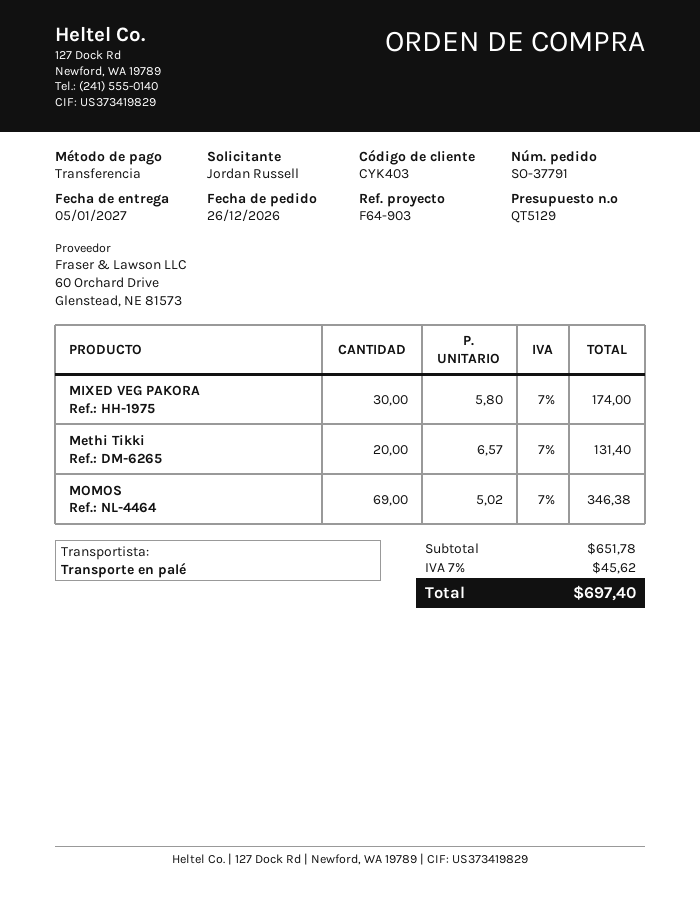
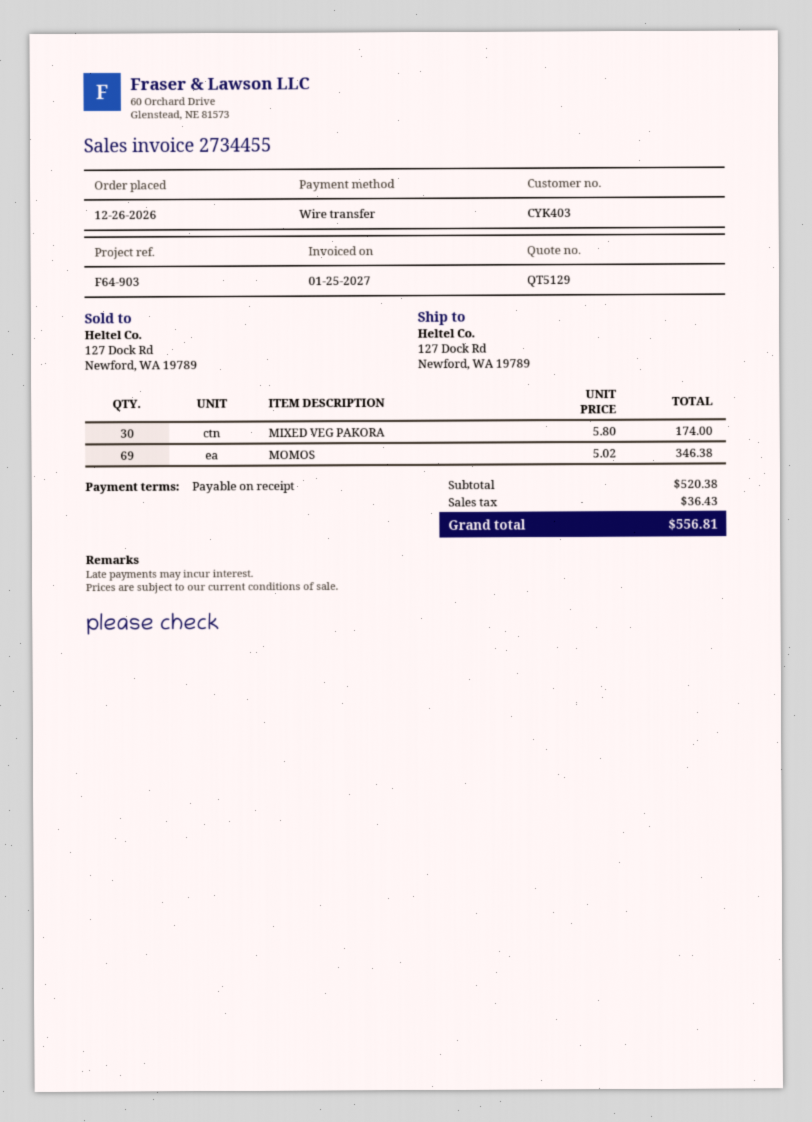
Methi Tikki: 20 x 6.57 = 131.40 -> none
subtotal: 651.78 -> 520.38
tax: 45.62 -> 36.43
total: 697.40 -> 556.81

